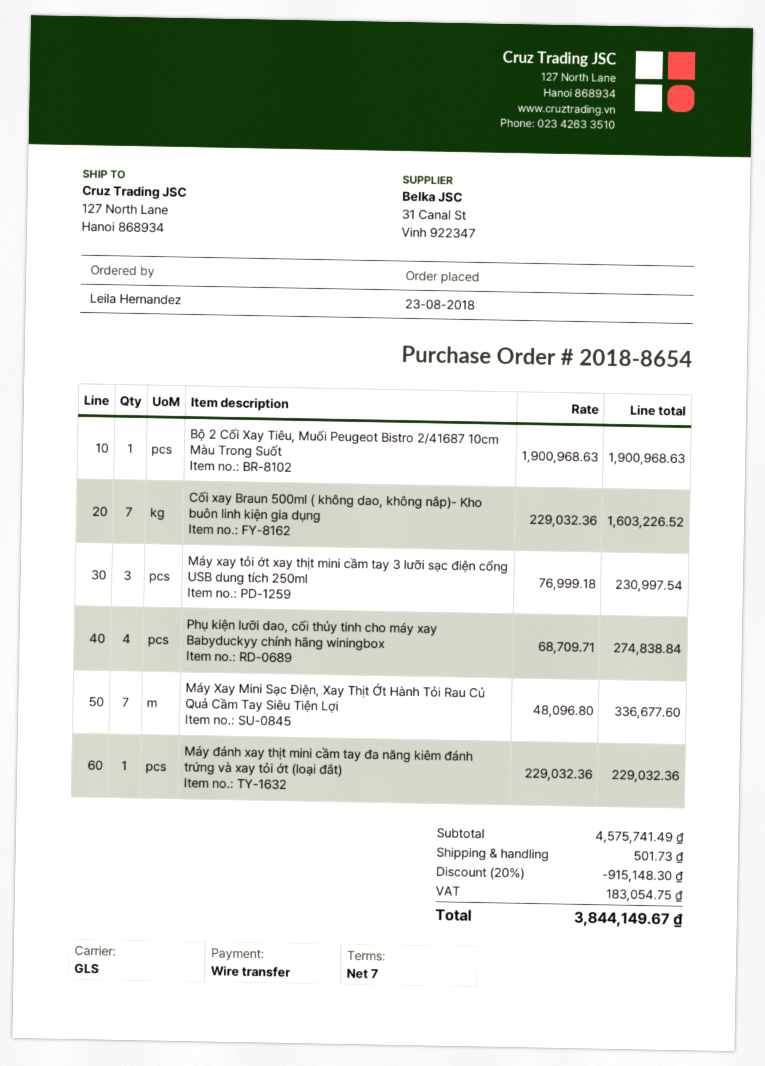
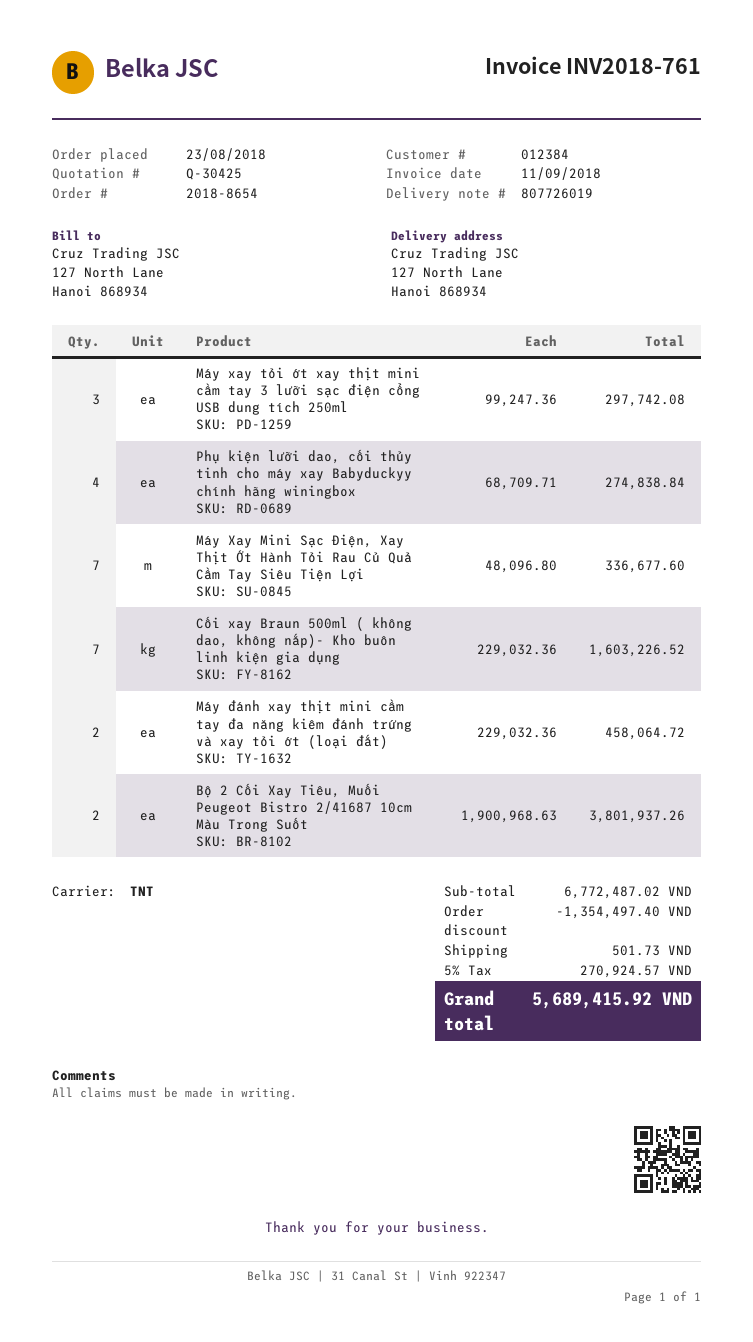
shipping method: GLS -> TNT
Bộ 2 Cối Xay Tiêu, Muối Peugeot Bistro 2/41687 10cm Màu Trong Suốt: 1 x 1900968.63 = 1900968.63 -> 2 x 1900968.63 = 3801937.26
Máy xay tỏi ớt xay thịt mini cầm tay 3 lưỡi sạc điện cổng USB dung tích 250ml: 3 x 76999.18 = 230997.54 -> 3 x 99247.36 = 297742.08
Máy đánh xay thịt mini cầm tay đa năng kiêm đánh trứng và xay tỏi ớt (loại đắt): 1 x 229032.36 = 229032.36 -> 2 x 229032.36 = 458064.72
subtotal: 4575741.49 -> 6772487.02
discount: 915148.30 -> 1354497.40
tax: 183054.75 -> 270924.57
total: 3844149.67 -> 5689415.92

